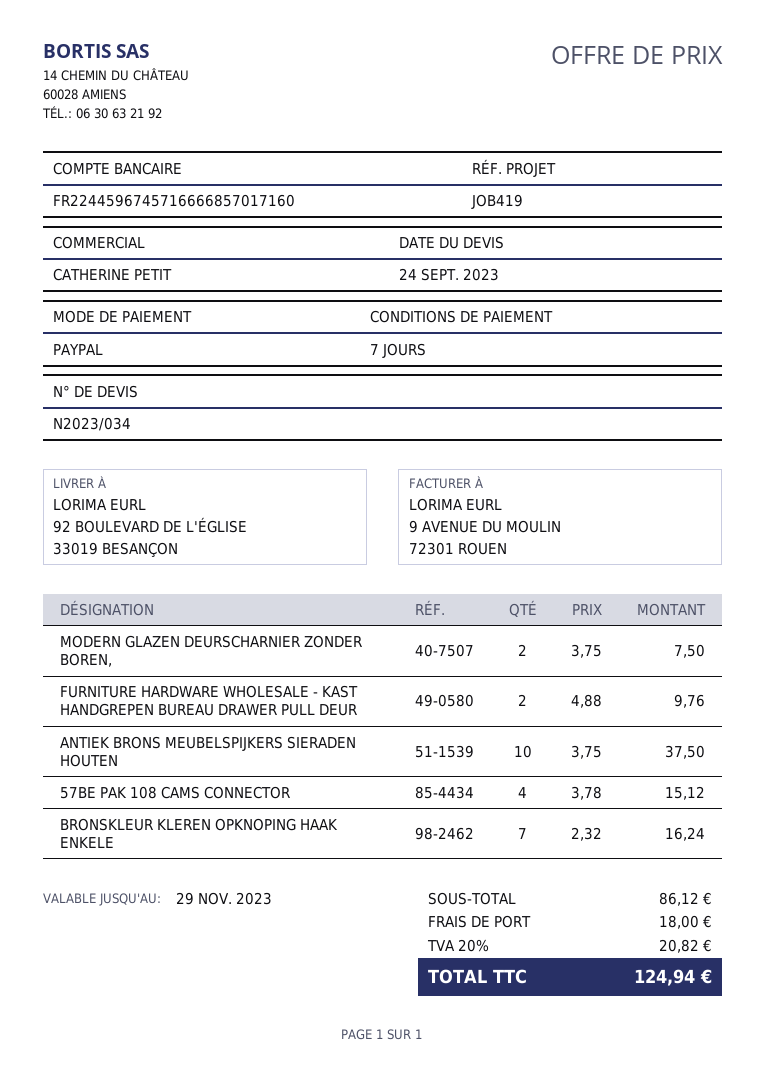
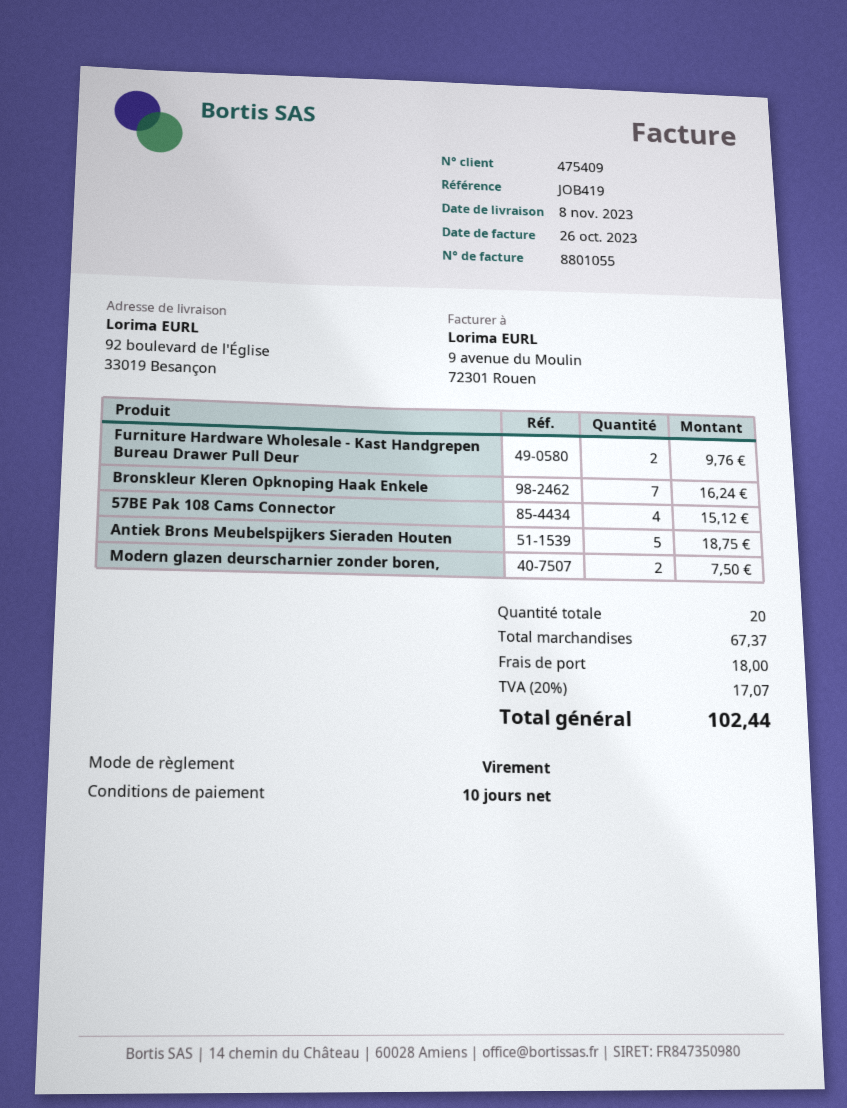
payment terms: 7 days -> 10 days
payment method: PayPal -> bank transfer
ANTIEK BRONS MEUBELSPIJKERS SIERADEN HOUTEN: 10 for 37.50 -> 5 for 18.75
subtotal: 86.12 -> 67.37
tax: 20% = 20.82 -> 20% = 17.07
total: 124.94 -> 102.44

